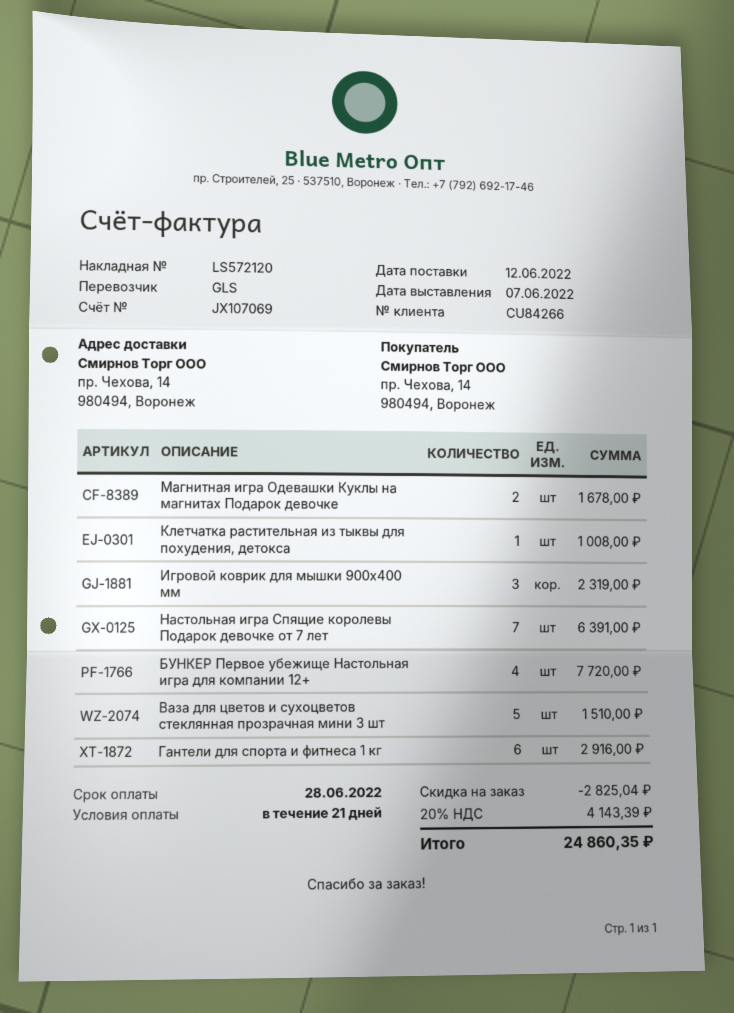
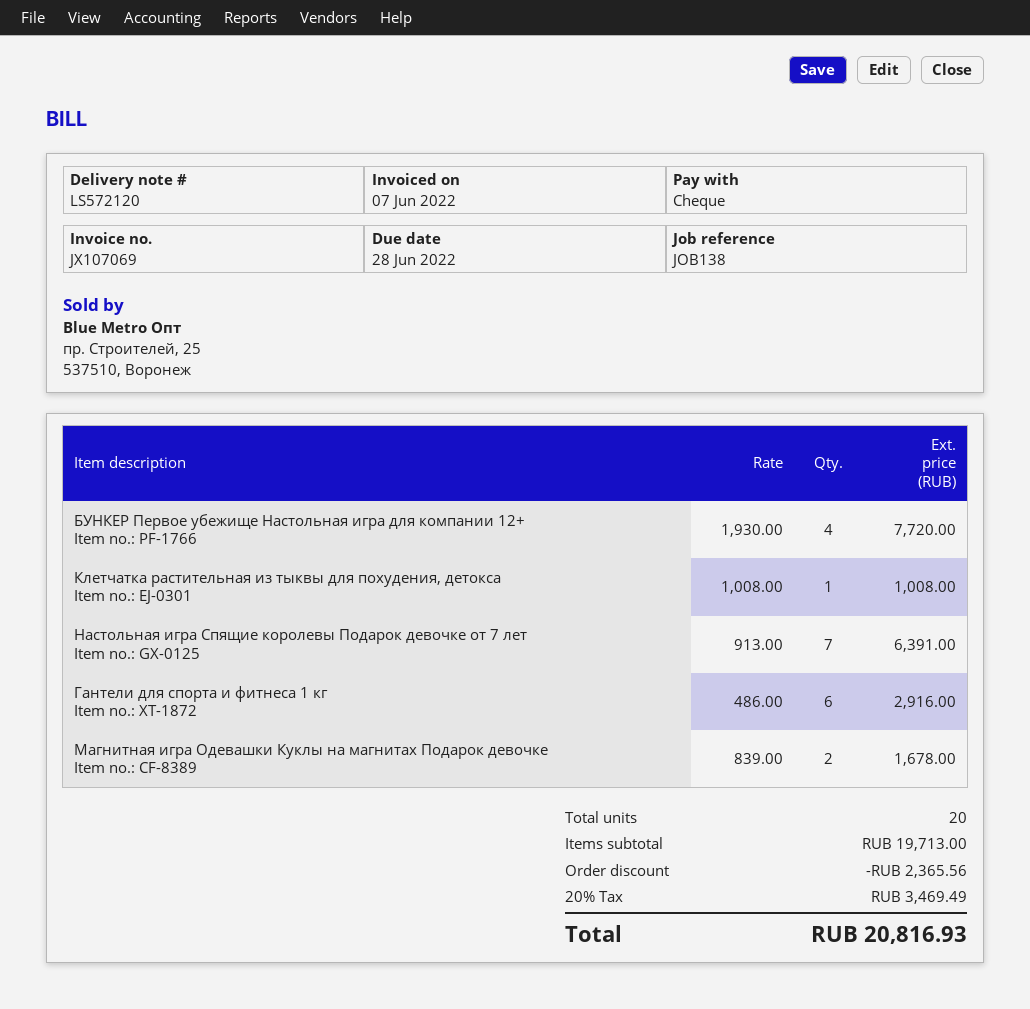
Игровой коврик для мышки 900х400 мм: 3 for 2319.00 -> none
Ваза для цветов и сухоцветов стеклянная прозрачная мини 3 шт: 5 for 1510.00 -> none
discount: 2825.04 -> 2365.56
tax: 20% = 4143.39 -> 20% = 3469.49
total: 24860.35 -> 20816.93

